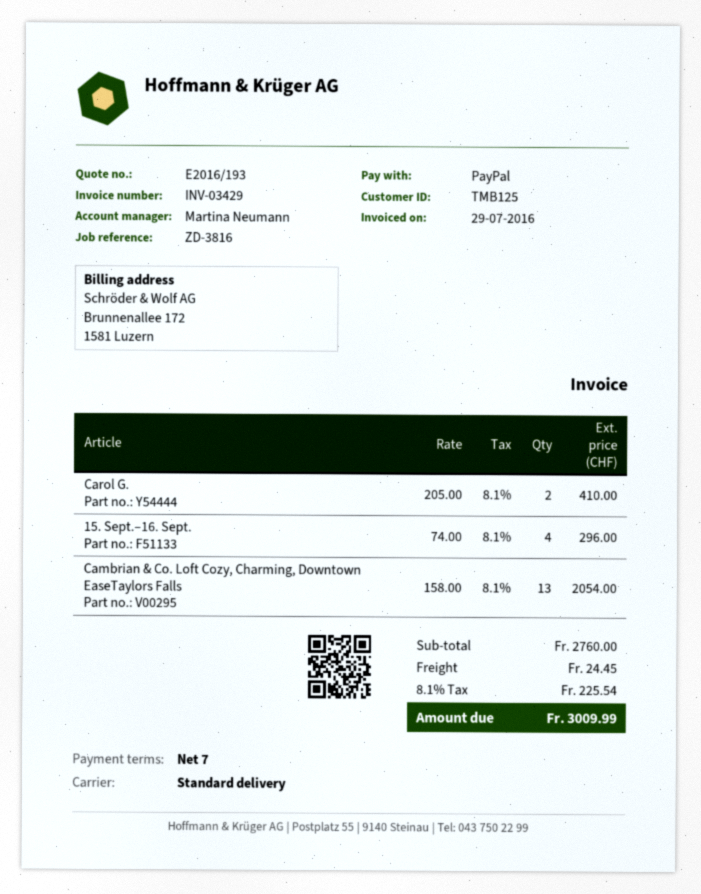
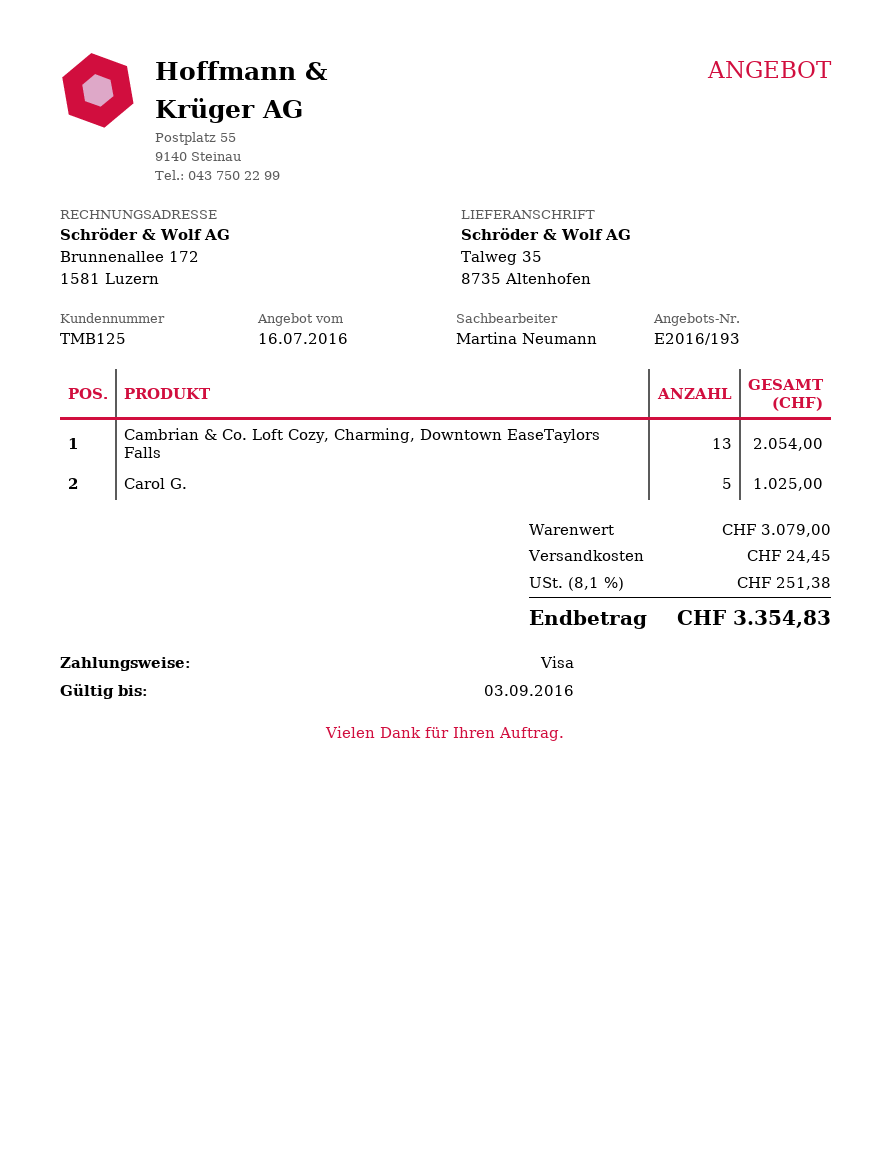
payment method: PayPal -> Visa
Carol G.: 2 for 410.00 -> 5 for 1025.00
15. Sept.–16. Sept.: 4 for 296.00 -> none
subtotal: 2760.00 -> 3079.00
tax: 8.1% = 225.54 -> 8.1% = 251.38
total: 3009.99 -> 3354.83

